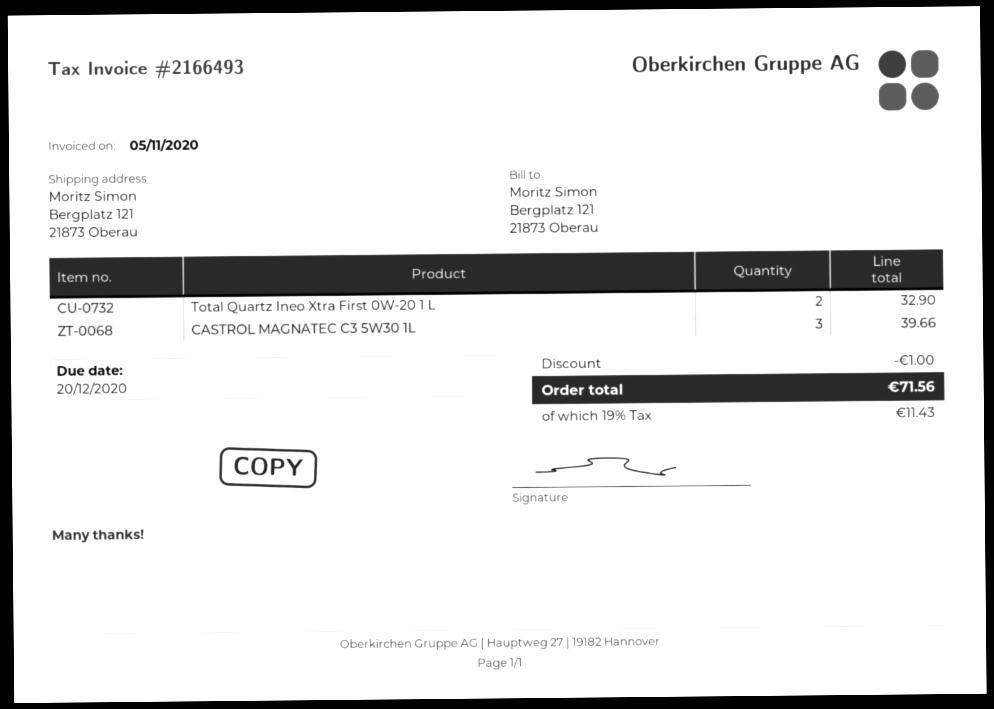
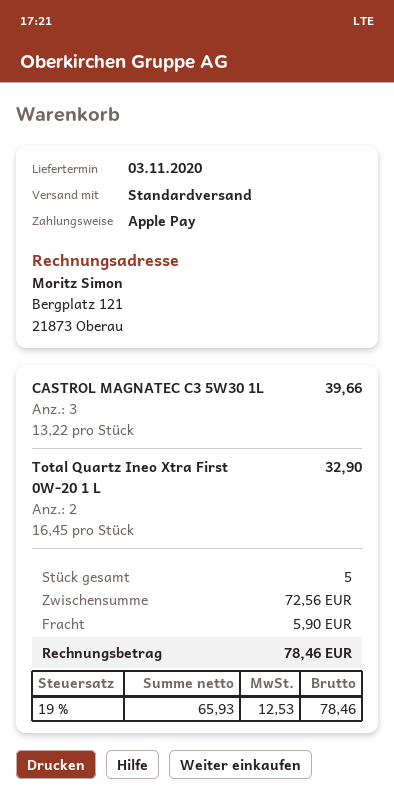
discount: 1.00 -> none
shipping: none -> 5.90
tax: 19% = 11.43 -> 19% = 12.53
total: 71.56 -> 78.46

